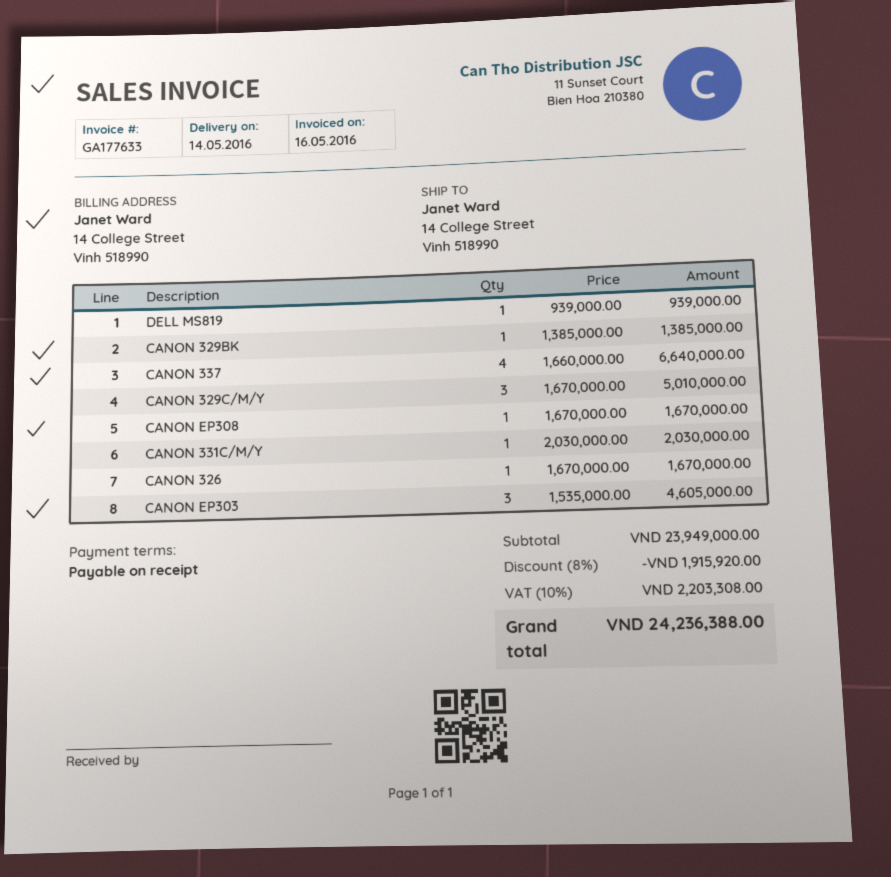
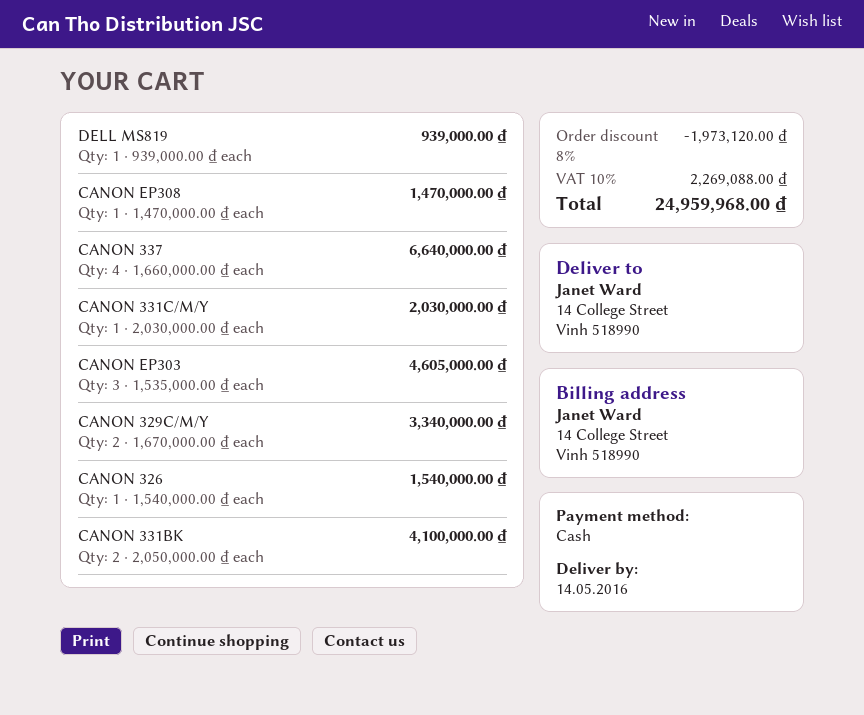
CANON 329BK: 1 x 1385000.00 = 1385000.00 -> none
CANON 329C/M/Y: 3 x 1670000.00 = 5010000.00 -> 2 x 1670000.00 = 3340000.00
CANON EP308: 1 x 1670000.00 = 1670000.00 -> 1 x 1470000.00 = 1470000.00
CANON 326: 1 x 1670000.00 = 1670000.00 -> 1 x 1540000.00 = 1540000.00
CANON 331BK: none -> 2 x 2050000.00 = 4100000.00
discount: 8% = 1915920.00 -> 8% = 1973120.00
tax: 10% = 2203308.00 -> 10% = 2269088.00
total: 24236388.00 -> 24959968.00

